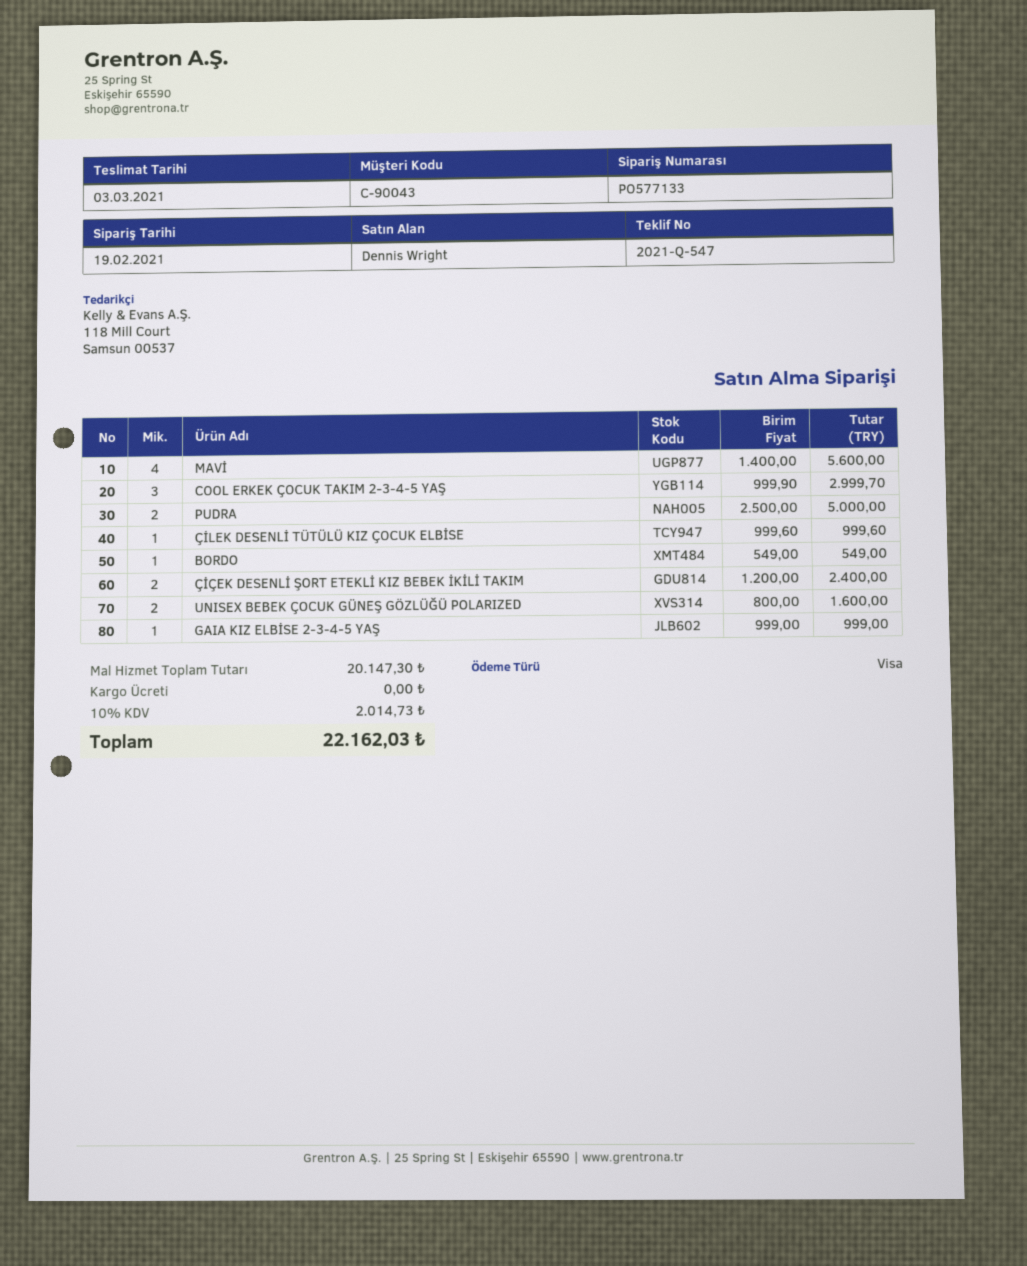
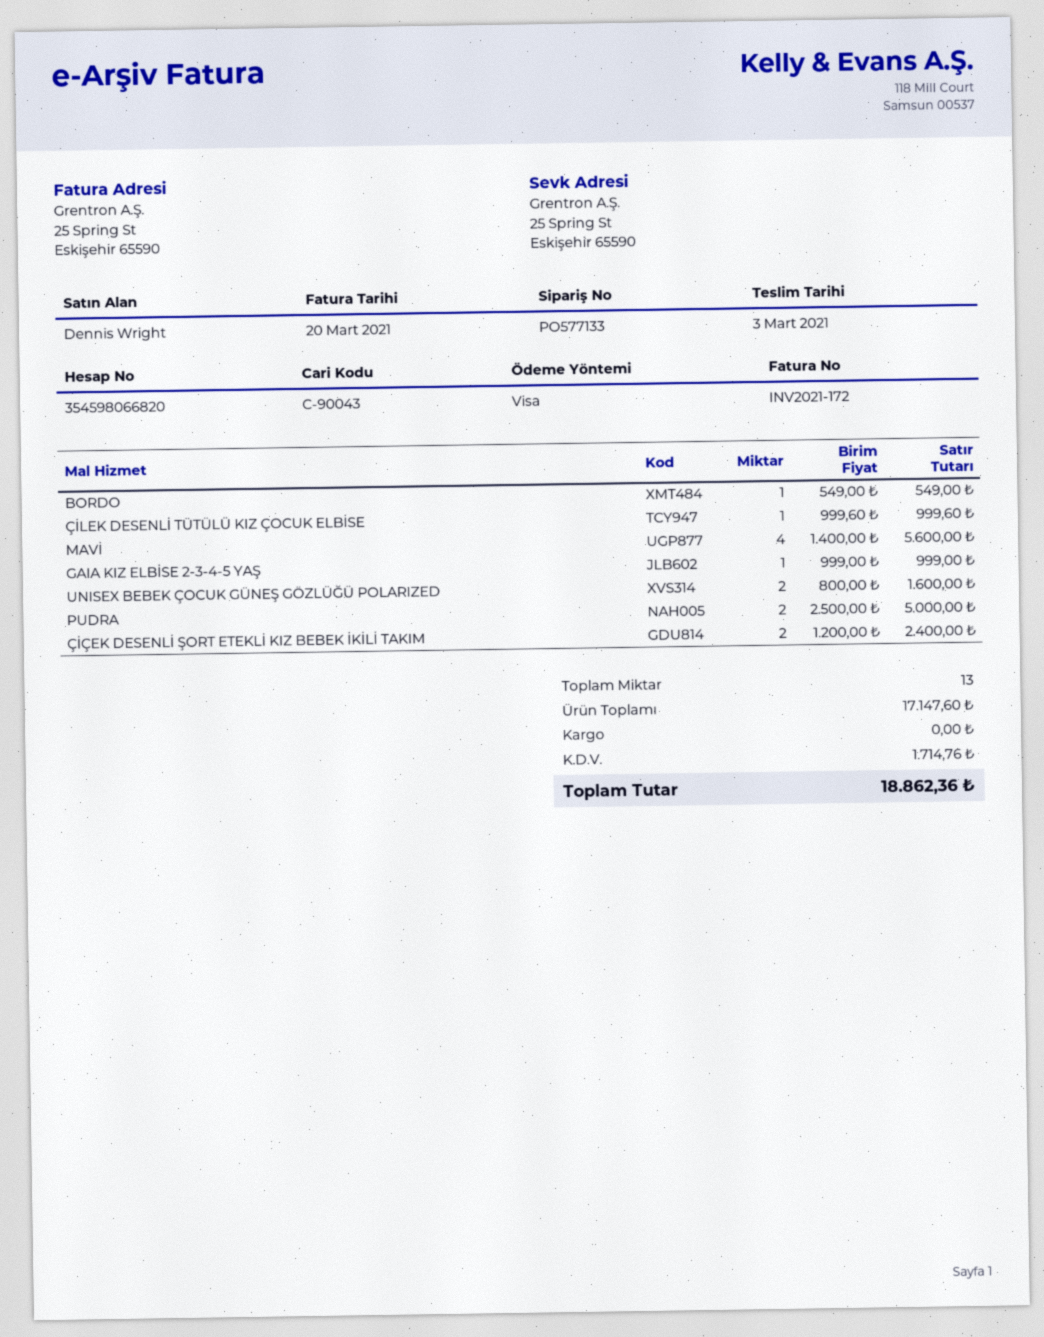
COOL ERKEK ÇOCUK TAKIM 2-3-4-5 YAŞ: 3 x 999.90 = 2999.70 -> none
subtotal: 20147.30 -> 17147.60
tax: 2014.73 -> 1714.76
total: 22162.03 -> 18862.36

